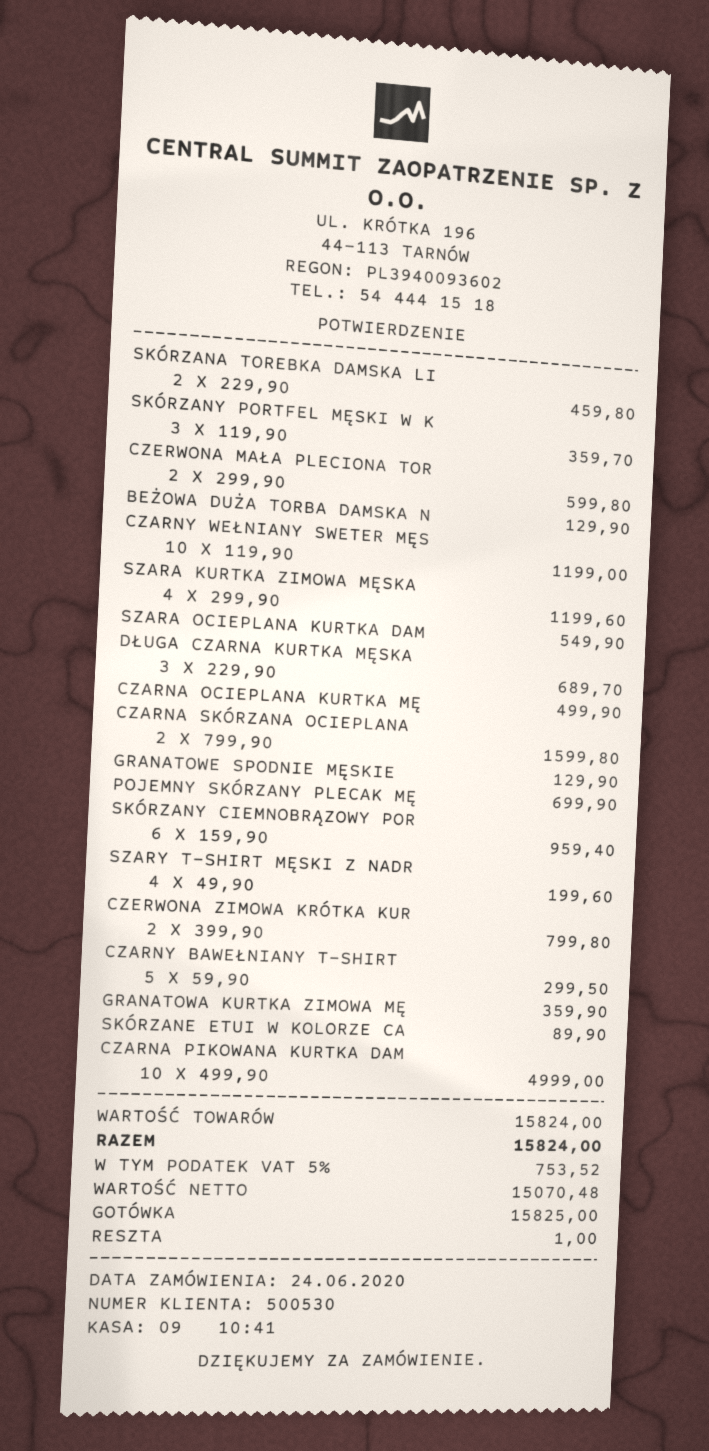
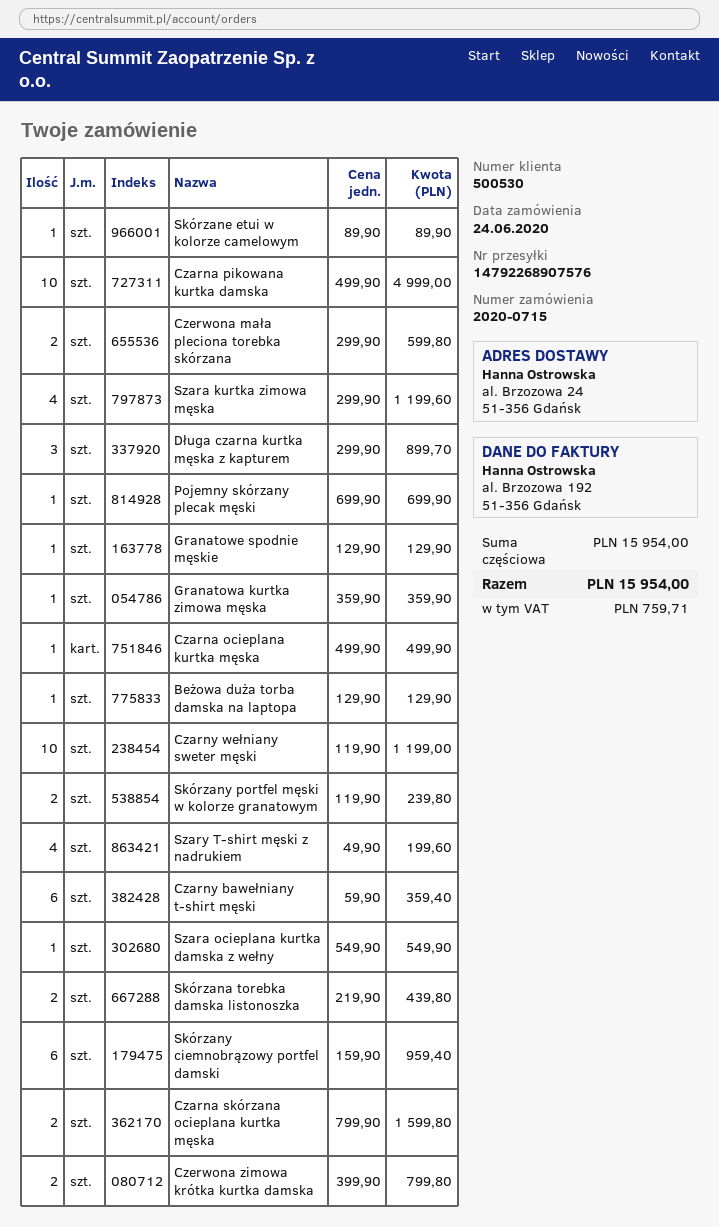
SKÓRZANA TOREBKA DAMSKA LI: 2 x 229.90 = 459.80 -> 2 x 219.90 = 439.80
SKÓRZANY PORTFEL MĘSKI W K: 3 x 119.90 = 359.70 -> 2 x 119.90 = 239.80
DŁUGA CZARNA KURTKA MĘSKA: 3 x 229.90 = 689.70 -> 3 x 299.90 = 899.70
CZARNY BAWEŁNIANY T-SHIRT: 5 x 59.90 = 299.50 -> 6 x 59.90 = 359.40
subtotal: 15824.00 -> 15954.00
tax: 753.52 -> 759.71
total: 15824.00 -> 15954.00

